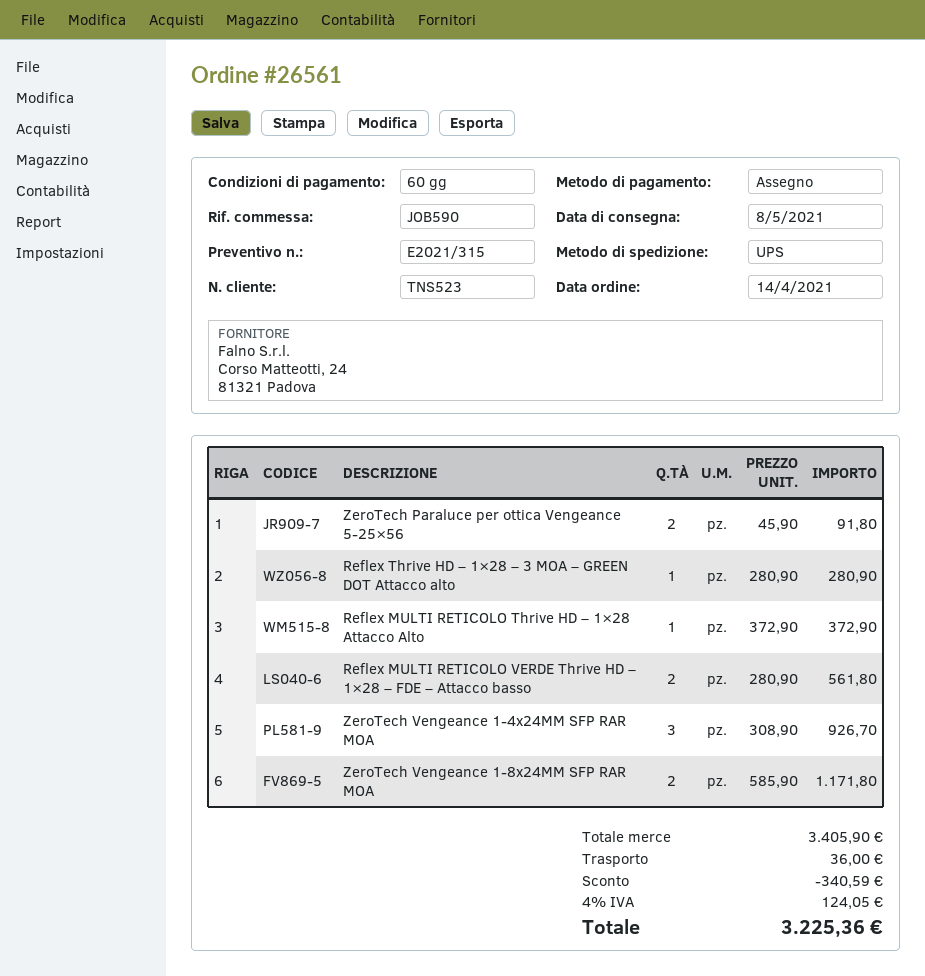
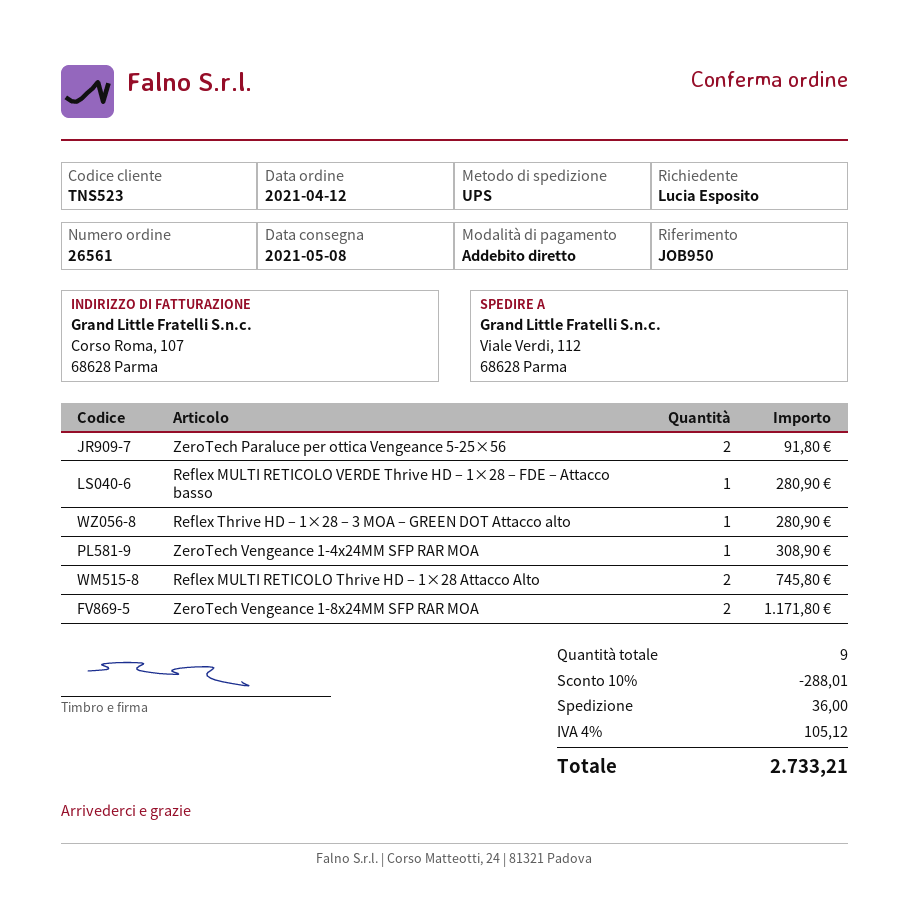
order date: 2021-04-14 -> 2021-04-12
reference: JOB590 -> JOB950
payment method: cheque -> direct debit
Reflex MULTI RETICOLO Thrive HD – 1×28 Attacco Alto: 1 for 372.90 -> 2 for 745.80
Reflex MULTI RETICOLO VERDE Thrive HD – 1×28 – FDE – Attacco basso: 2 for 561.80 -> 1 for 280.90
ZeroTech Vengeance 1-4x24MM SFP RAR MOA: 3 for 926.70 -> 1 for 308.90
discount: 340.59 -> 288.01
tax: 4% = 124.05 -> 4% = 105.12
total: 3225.36 -> 2733.21

